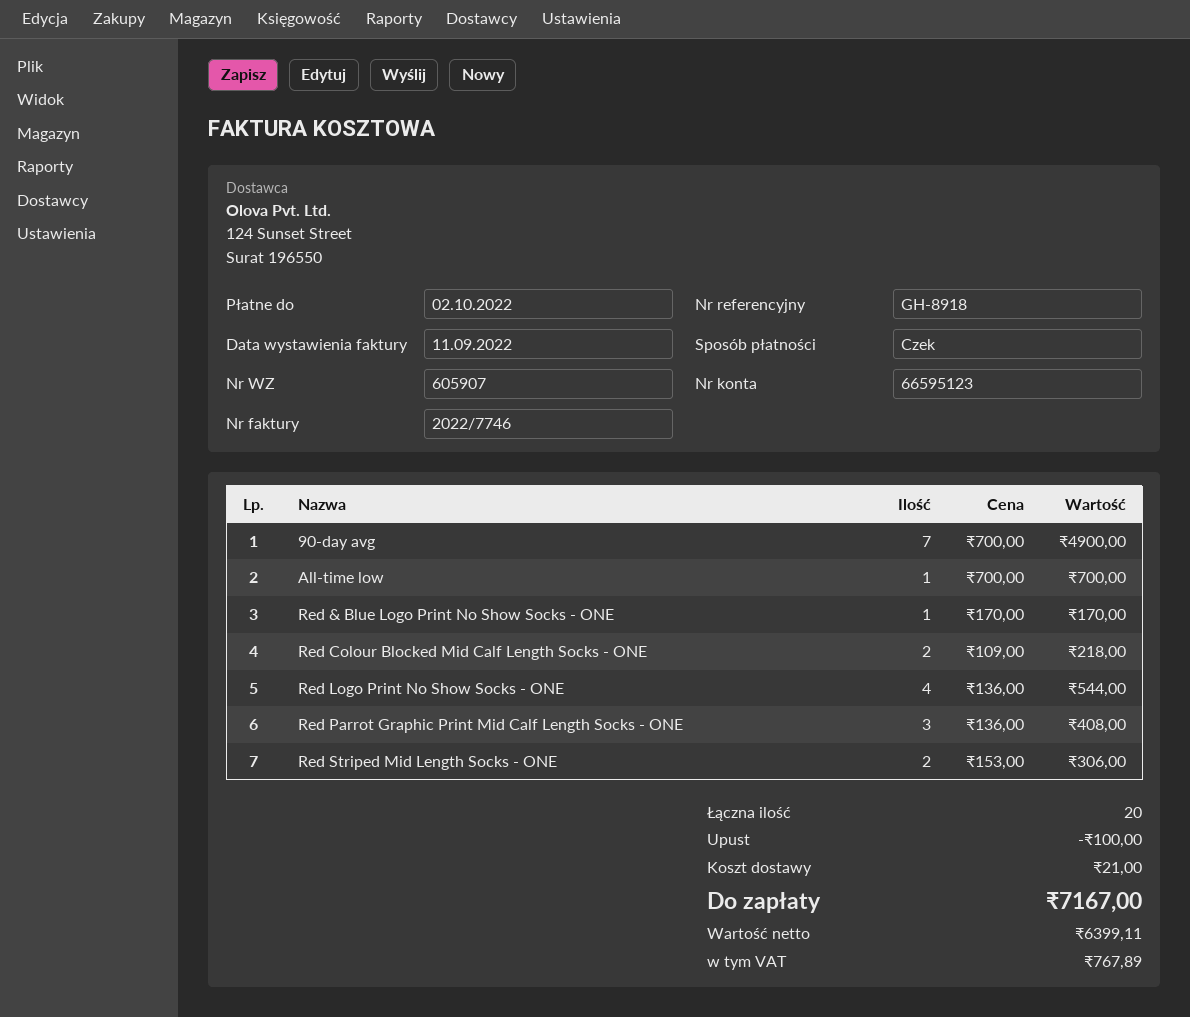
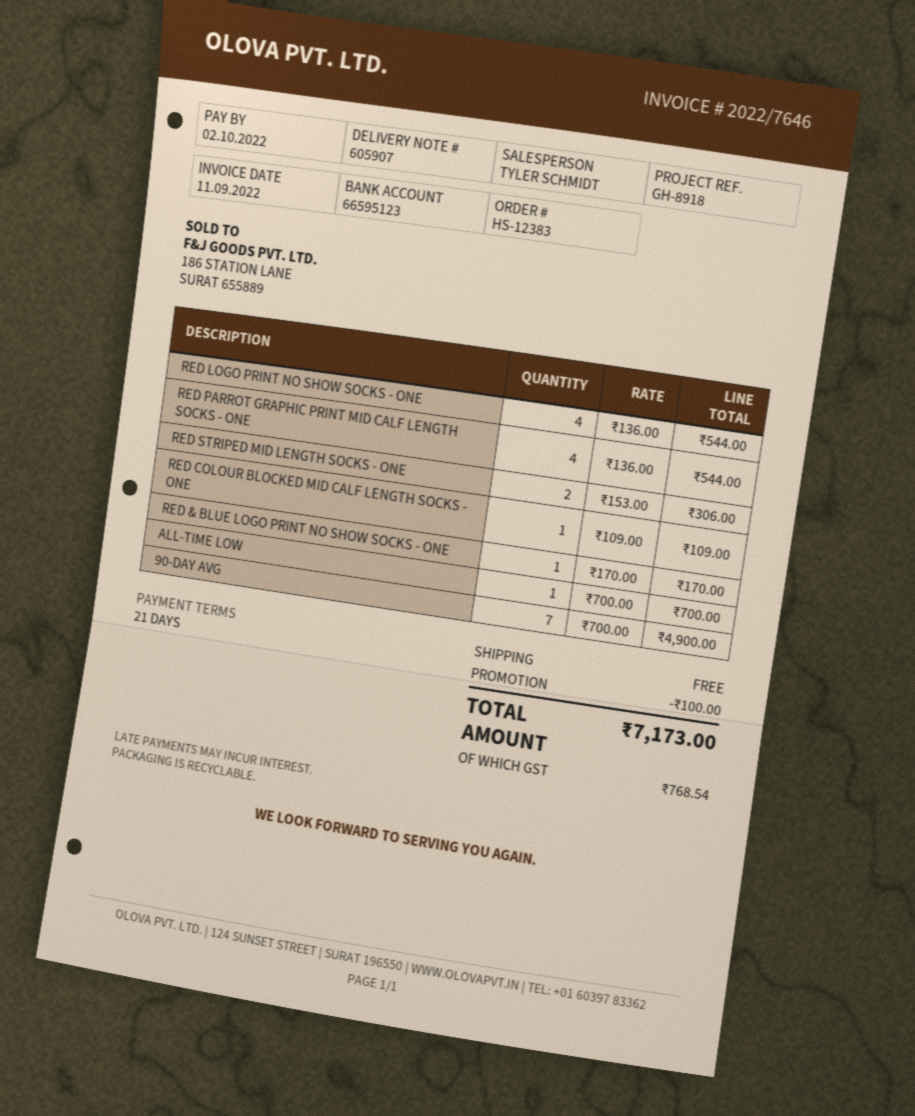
invoice number: 2022/7746 -> 2022/7646
Red Colour Blocked Mid Calf Length Socks - ONE: 2 x 109.00 = 218.00 -> 1 x 109.00 = 109.00
Red Parrot Graphic Print Mid Calf Length Socks - ONE: 3 x 136.00 = 408.00 -> 4 x 136.00 = 544.00
shipping: 21.00 -> 0.00
tax: 767.89 -> 768.54
total: 7167.00 -> 7173.00

